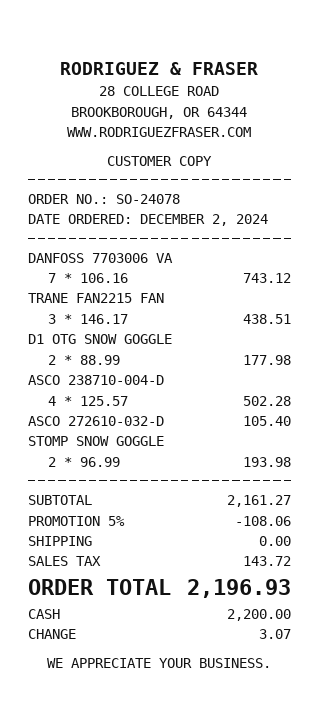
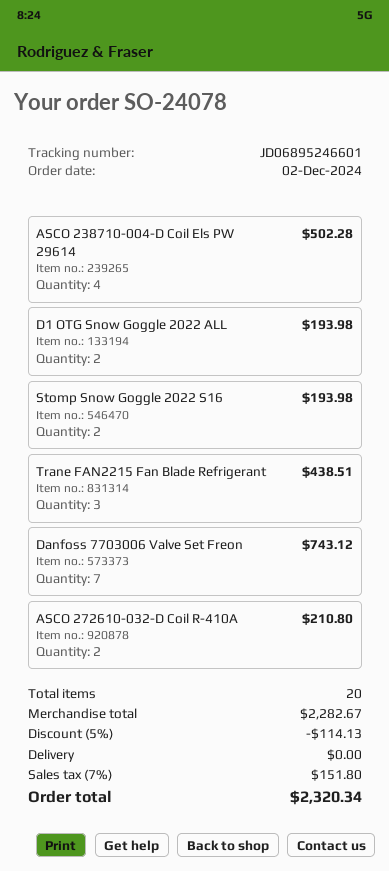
D1 OTG SNOW GOGGLE: 2 for 177.98 -> 2 for 193.98
ASCO 272610-032-D: 1 for 105.40 -> 2 for 210.80
subtotal: 2161.27 -> 2282.67
discount: 5% = 108.06 -> 5% = 114.13
tax: 143.72 -> 151.80
total: 2196.93 -> 2320.34

